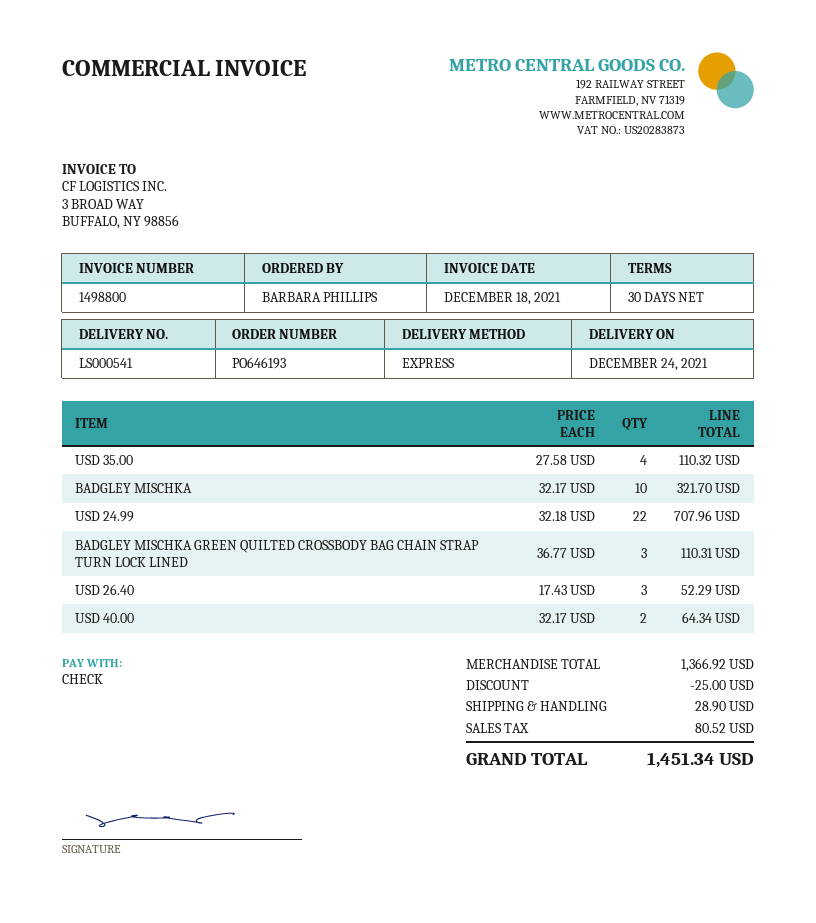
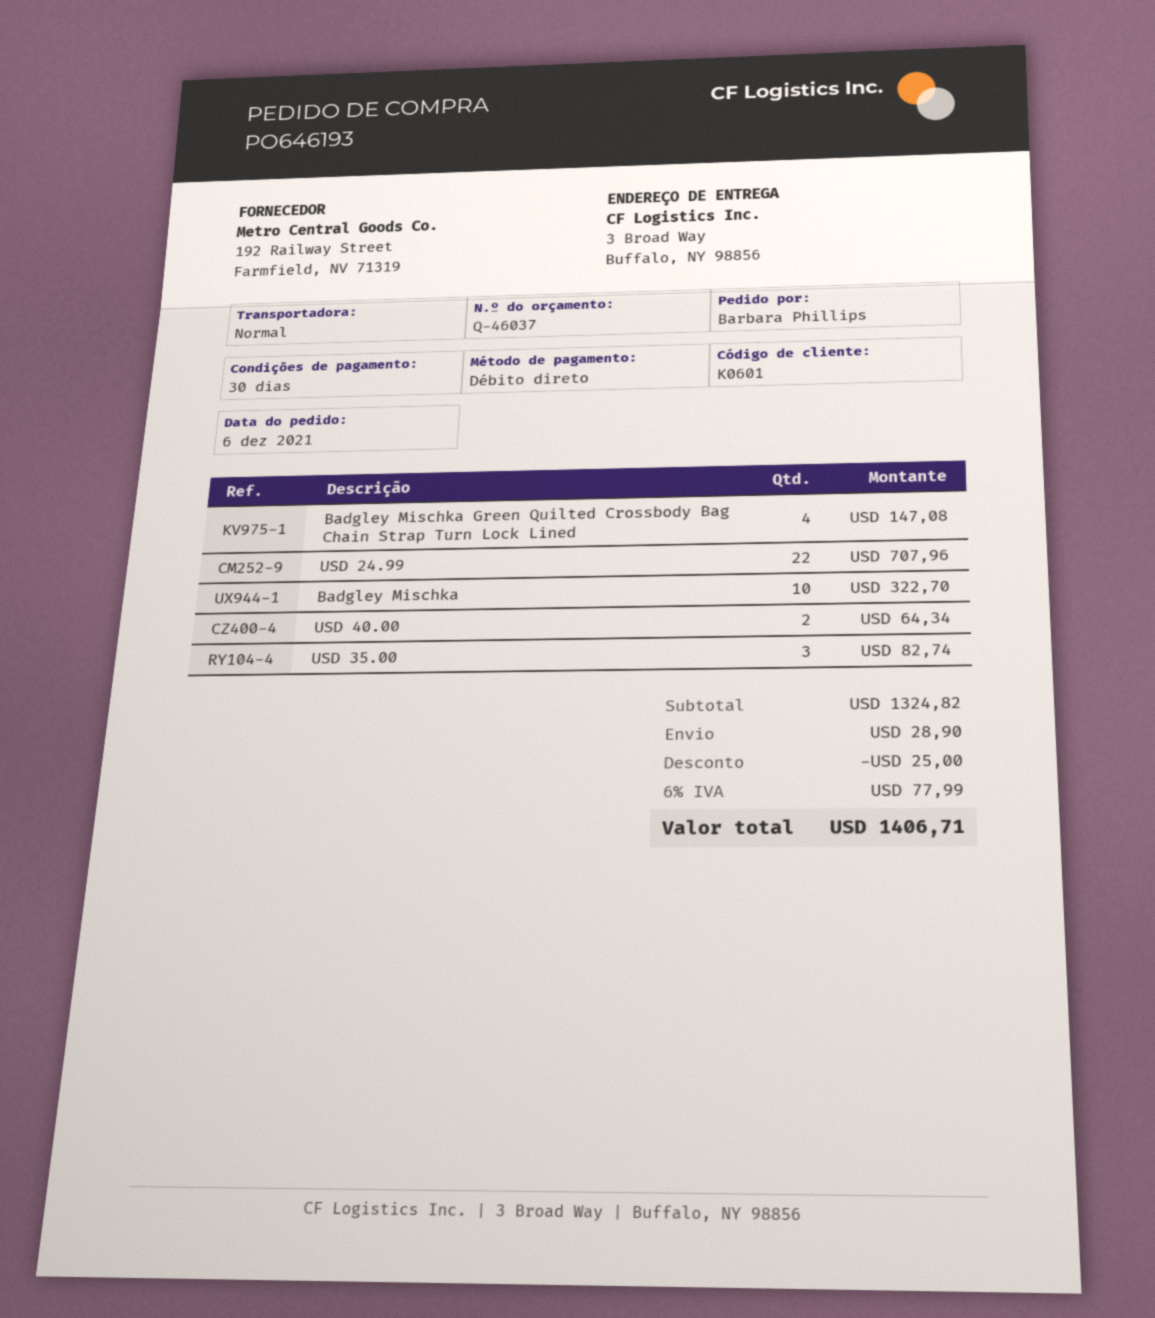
payment method: cheque -> direct debit
shipping method: express -> standard
USD 35.00: 4 for 110.32 -> 3 for 82.74
BADGLEY MISCHKA: 10 for 321.70 -> 10 for 322.70
BADGLEY MISCHKA GREEN QUILTED CROSSBODY BAG CHAIN STRAP TURN LOCK LINED: 3 for 110.31 -> 4 for 147.08
USD 26.40: 3 for 52.29 -> none
subtotal: 1366.92 -> 1324.82
tax: 80.52 -> 77.99
total: 1451.34 -> 1406.71

